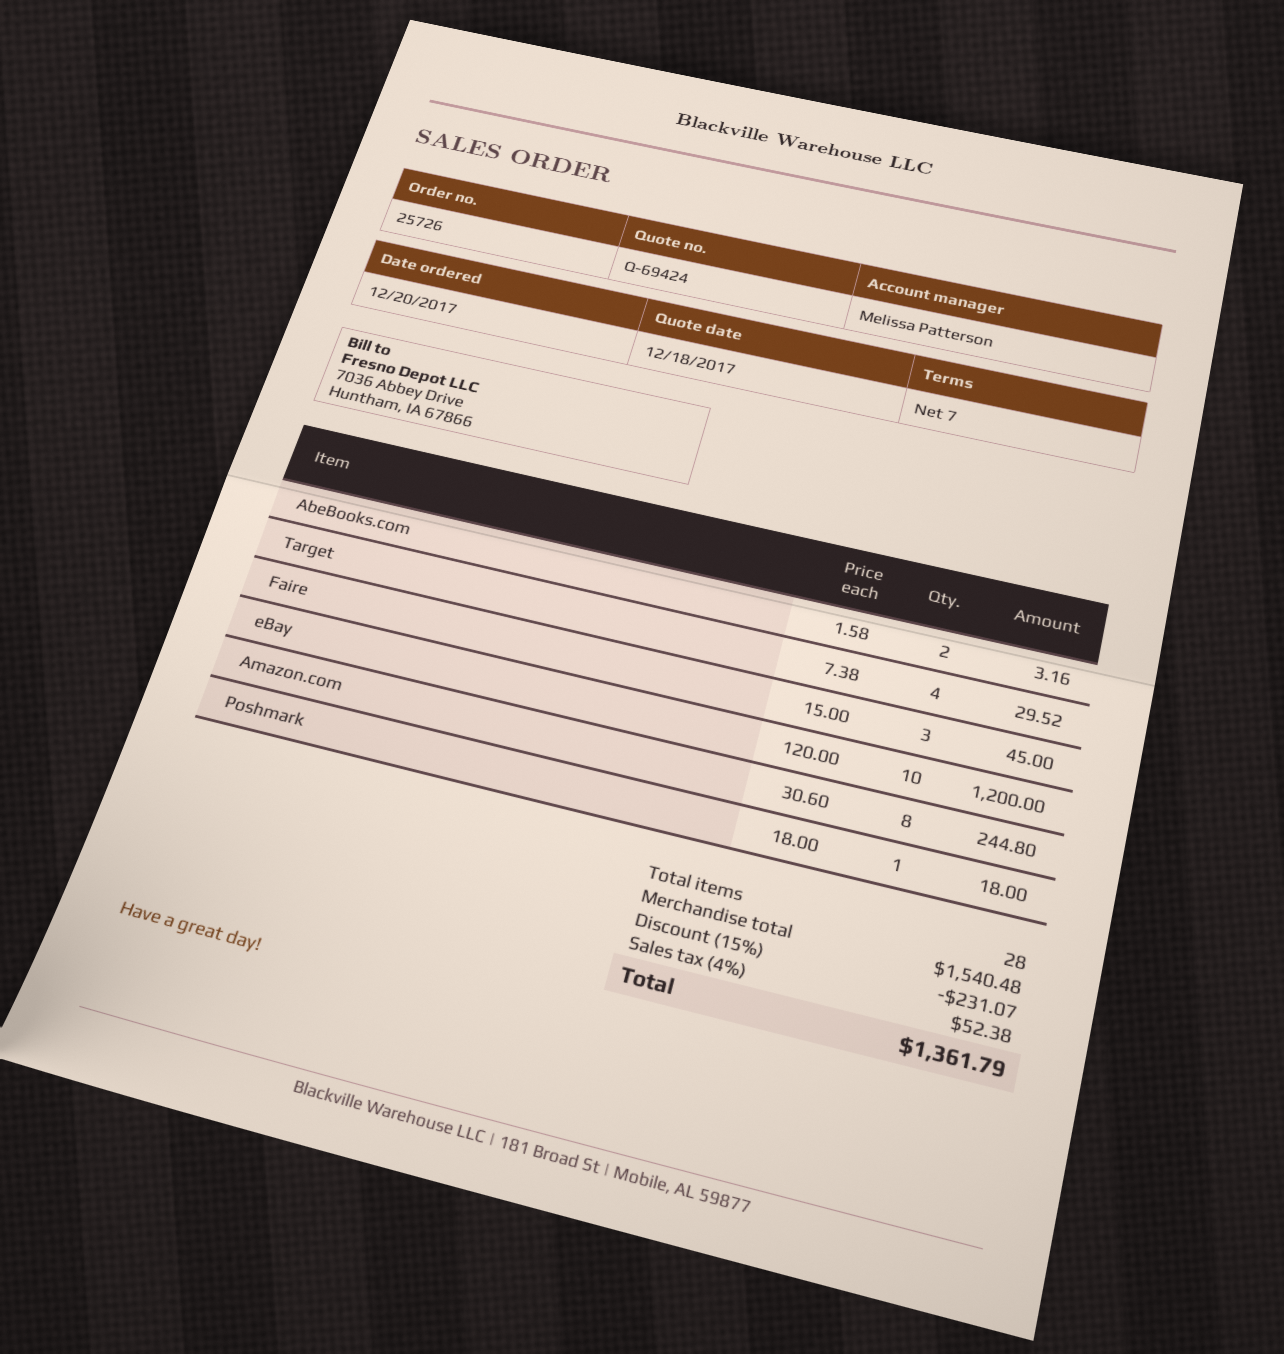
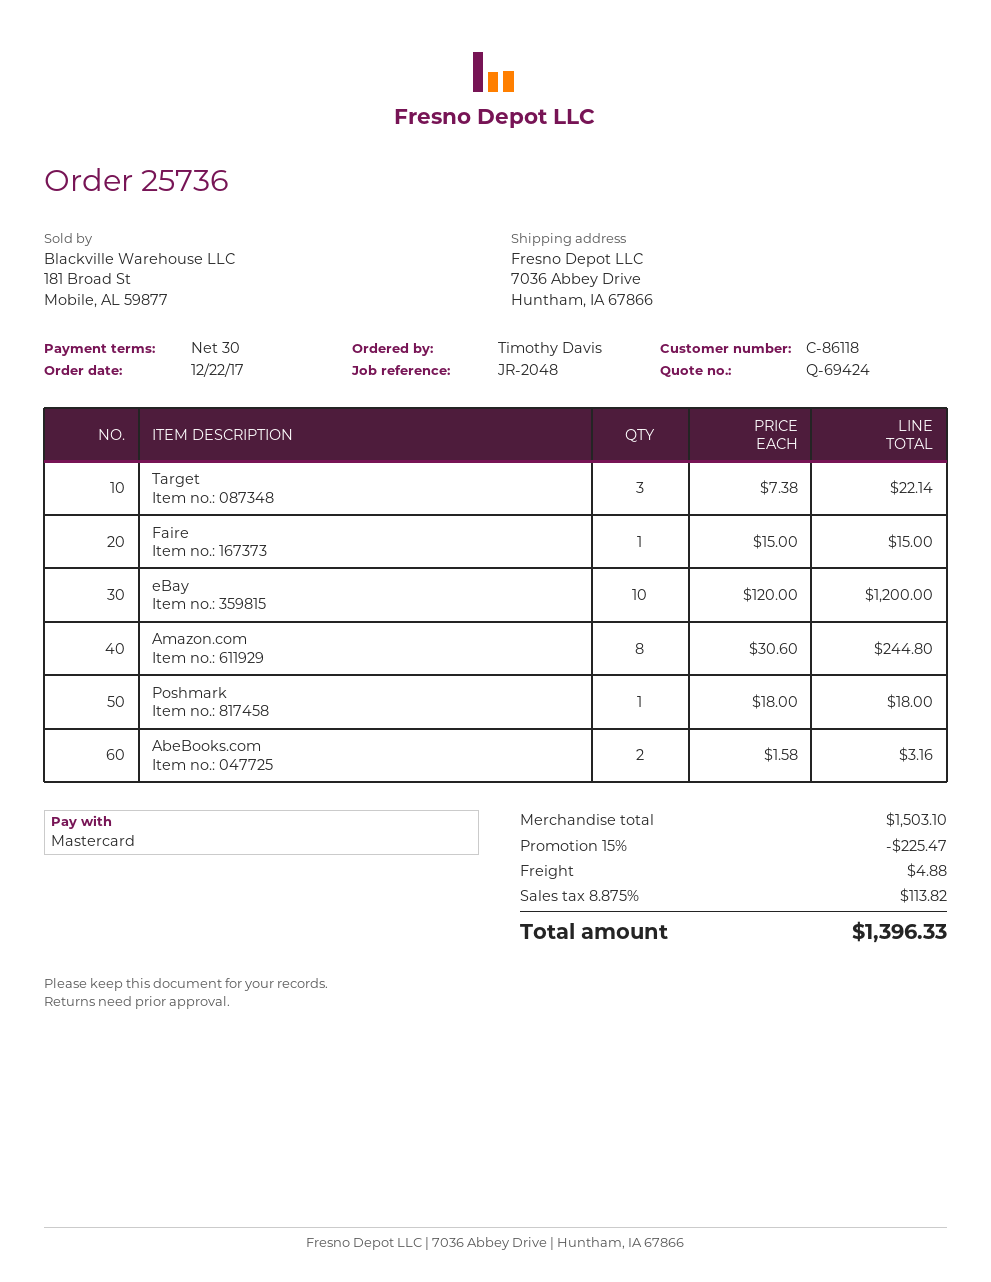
order number: 25726 -> 25736
order date: 2017-12-20 -> 2017-12-22
payment terms: 7 days -> 30 days
Target: 4 x 7.38 = 29.52 -> 3 x 7.38 = 22.14
Faire: 3 x 15.00 = 45.00 -> 1 x 15.00 = 15.00
subtotal: 1540.48 -> 1503.10
discount: 15% = 231.07 -> 15% = 225.47
shipping: none -> 4.88
tax: 4% = 52.38 -> 8.875% = 113.82
total: 1361.79 -> 1396.33

